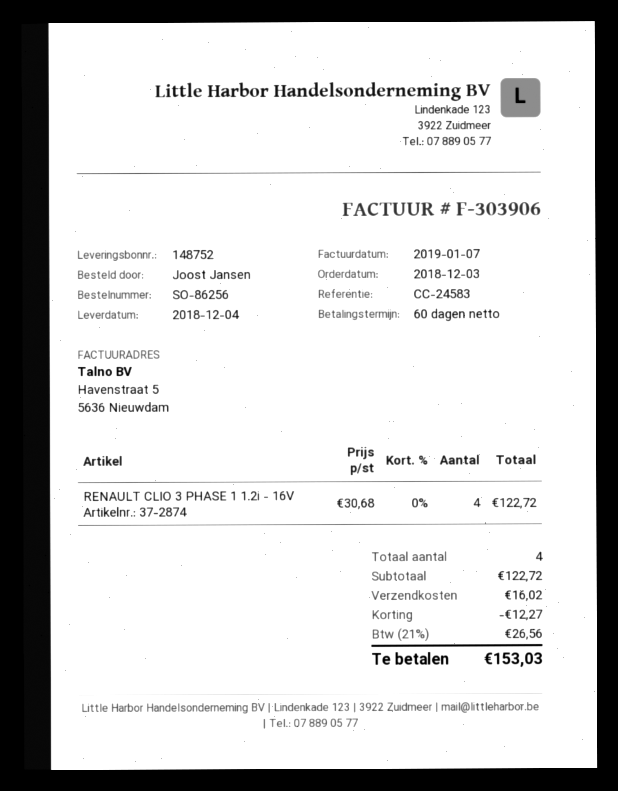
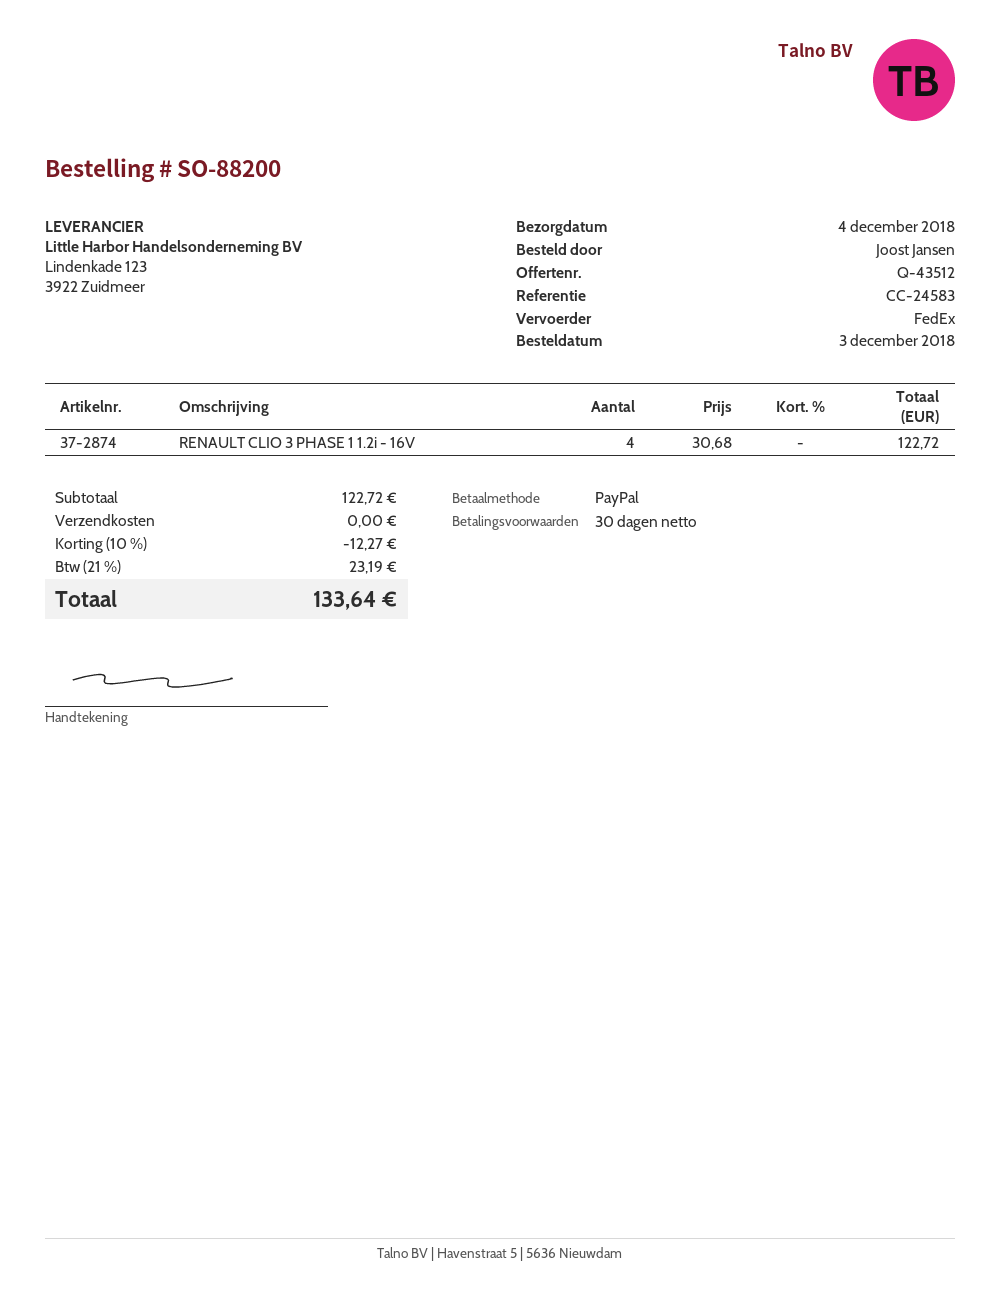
order number: SO-86256 -> SO-88200
payment terms: 60 days -> 30 days
shipping: 16.02 -> 0.00
tax: 21% = 26.56 -> 21% = 23.19
total: 153.03 -> 133.64

